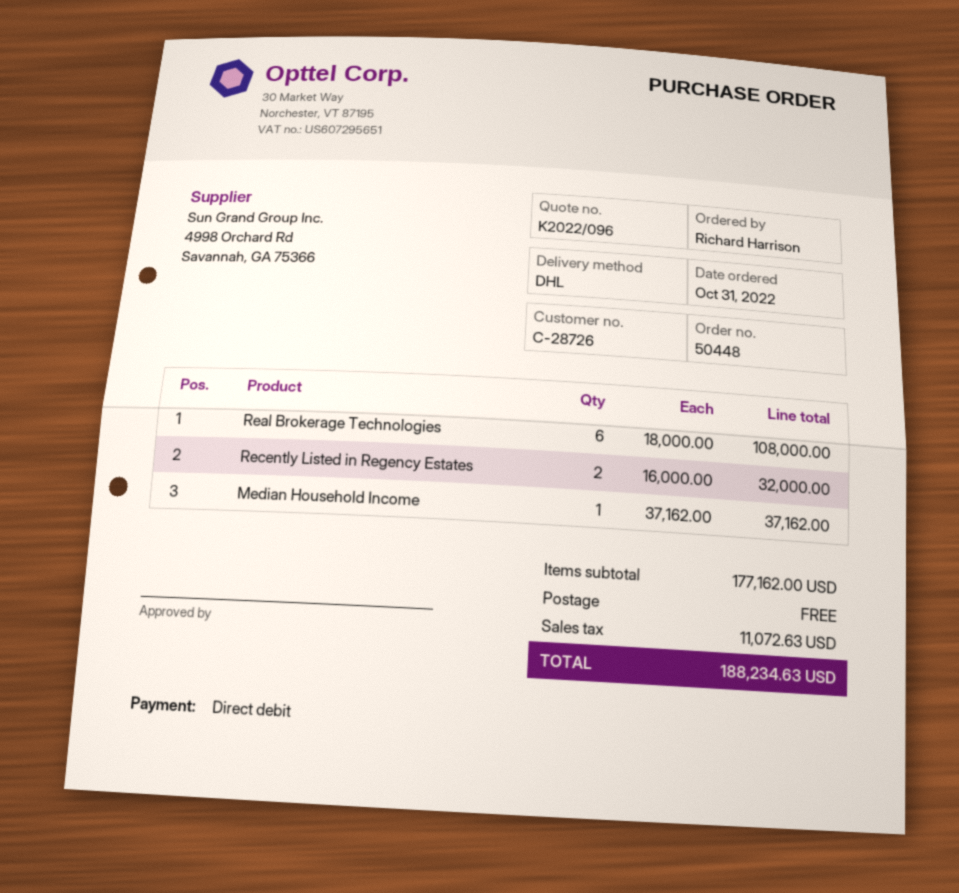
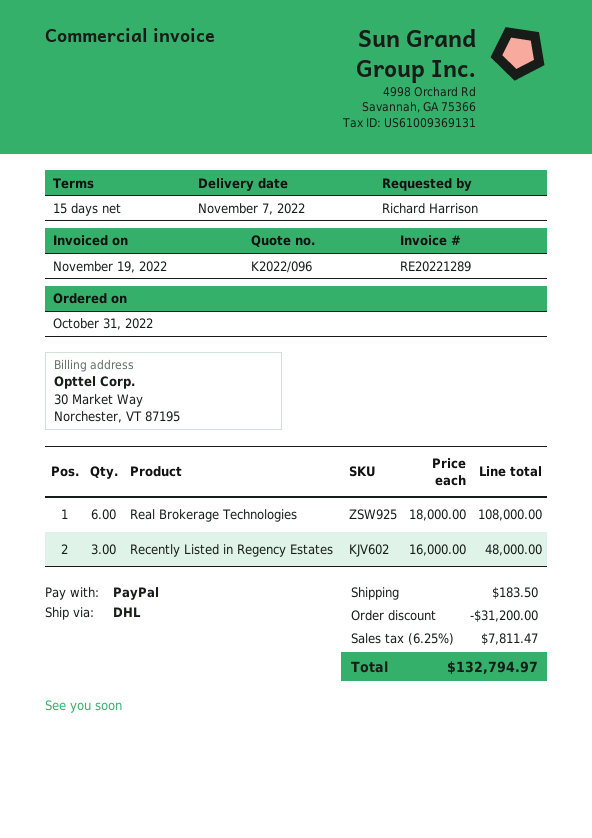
payment method: direct debit -> PayPal
Recently Listed in Regency Estates: 2 x 16000.00 = 32000.00 -> 3 x 16000.00 = 48000.00
Median Household Income: 1 x 37162.00 = 37162.00 -> none
discount: none -> 31200.00
shipping: 0.00 -> 183.50
tax: 11072.63 -> 7811.47
total: 188234.63 -> 132794.97

